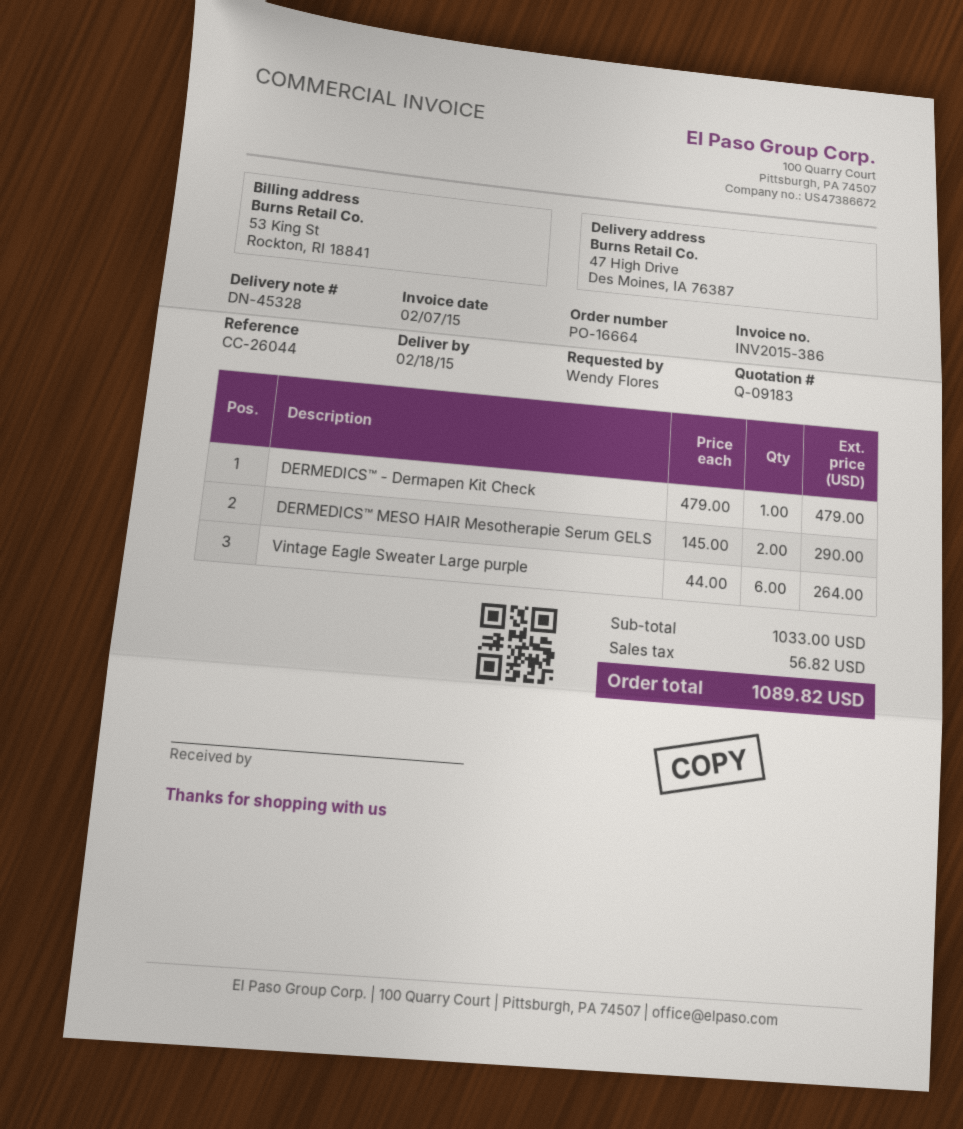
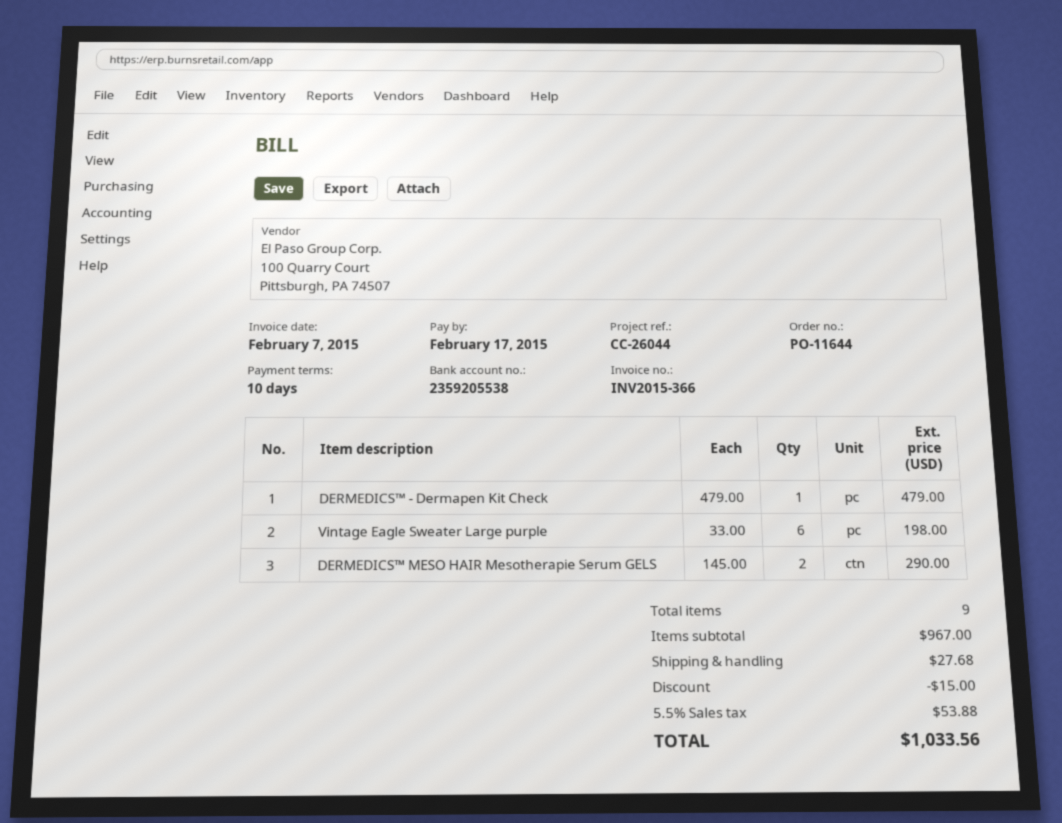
order number: PO-16664 -> PO-11644
invoice number: INV2015-386 -> INV2015-366
Vintage Eagle Sweater Large purple: 6 x 44.00 = 264.00 -> 6 x 33.00 = 198.00
subtotal: 1033.00 -> 967.00
discount: none -> 15.00
shipping: none -> 27.68
tax: 56.82 -> 53.88
total: 1089.82 -> 1033.56

